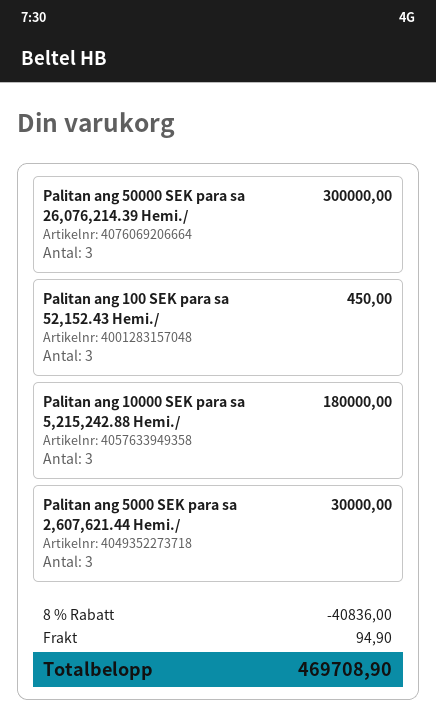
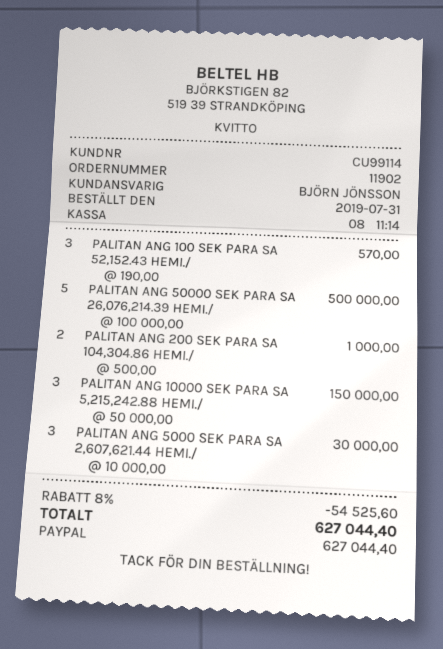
Palitan ang 50000 SEK para sa 26,076,214.39 Hemi./: 3 for 300000.00 -> 5 for 500000.00
Palitan ang 100 SEK para sa 52,152.43 Hemi./: 3 for 450.00 -> 3 for 570.00
Palitan ang 10000 SEK para sa 5,215,242.88 Hemi./: 3 for 180000.00 -> 3 for 150000.00
PALITAN ANG 200 SEK PARA SA 104,304.86 HEMI./: none -> 2 for 1000.00
discount: 8% = 40836.00 -> 8% = 54525.60
shipping: 94.90 -> none
total: 469708.90 -> 627044.40

